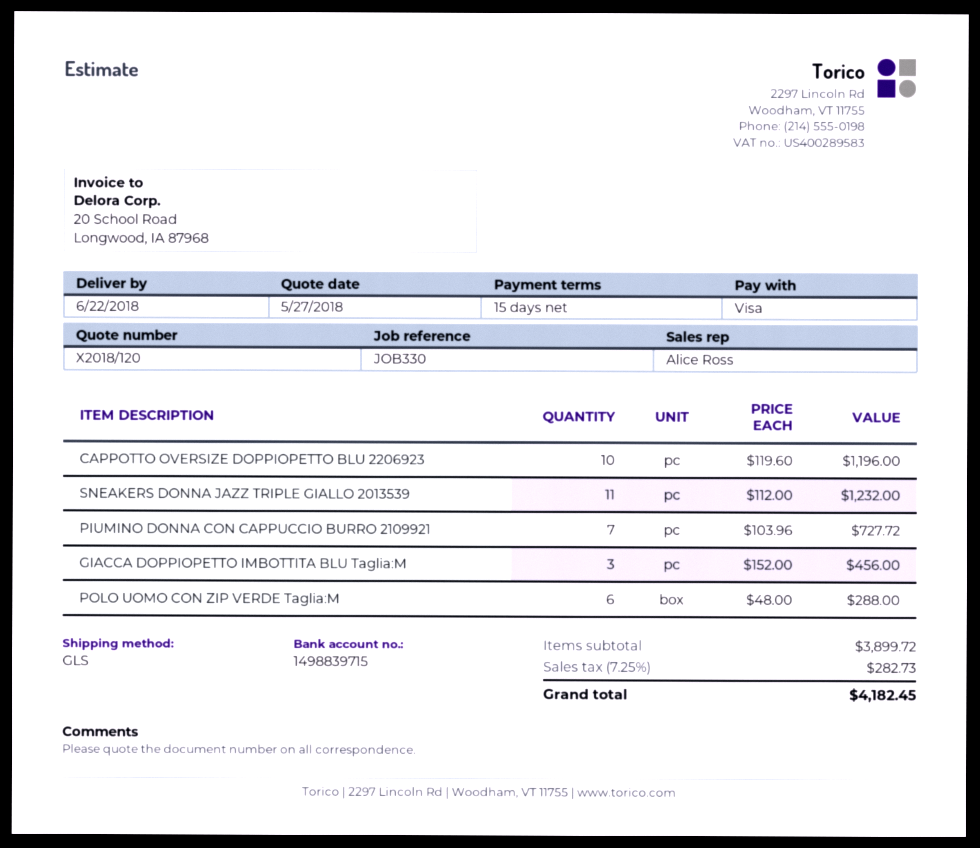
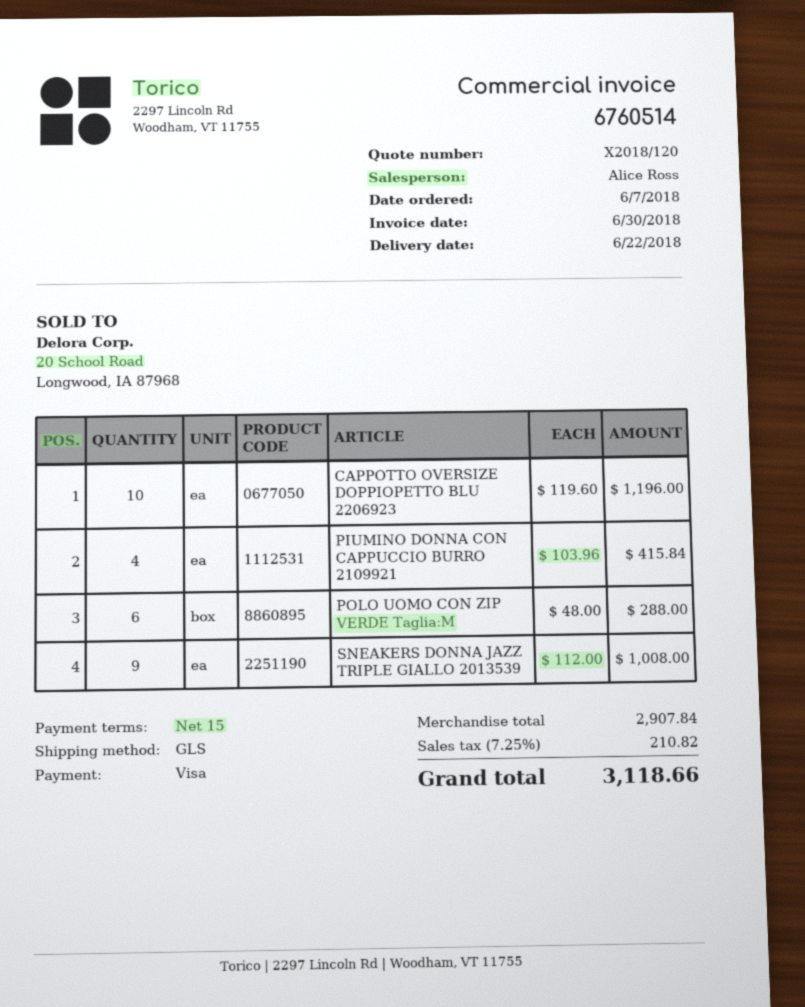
SNEAKERS DONNA JAZZ TRIPLE GIALLO 2013539: 11 x 112.00 = 1232.00 -> 9 x 112.00 = 1008.00
PIUMINO DONNA CON CAPPUCCIO BURRO 2109921: 7 x 103.96 = 727.72 -> 4 x 103.96 = 415.84
GIACCA DOPPIOPETTO IMBOTTITA BLU Taglia:M: 3 x 152.00 = 456.00 -> none
subtotal: 3899.72 -> 2907.84
tax: 7.25% = 282.73 -> 7.25% = 210.82
total: 4182.45 -> 3118.66

